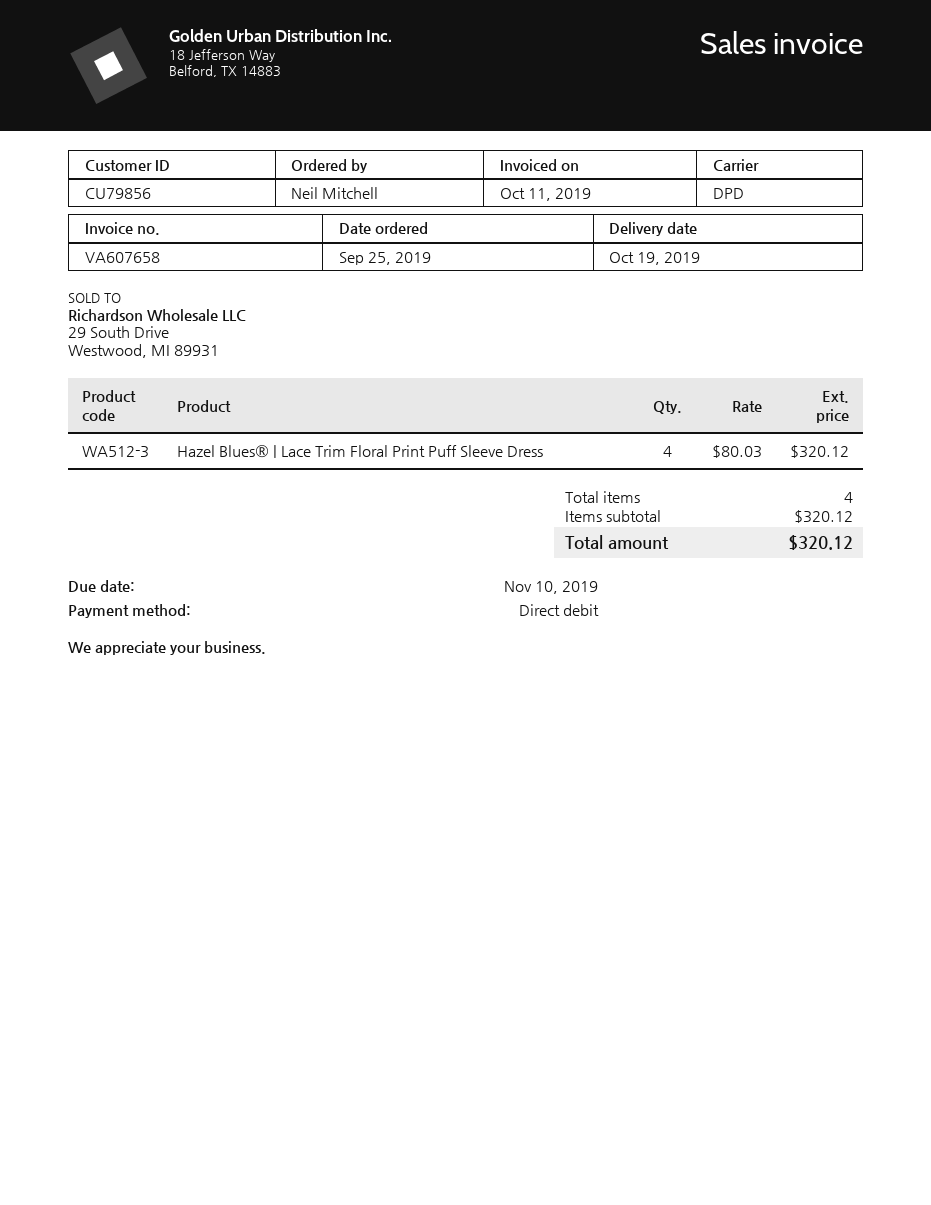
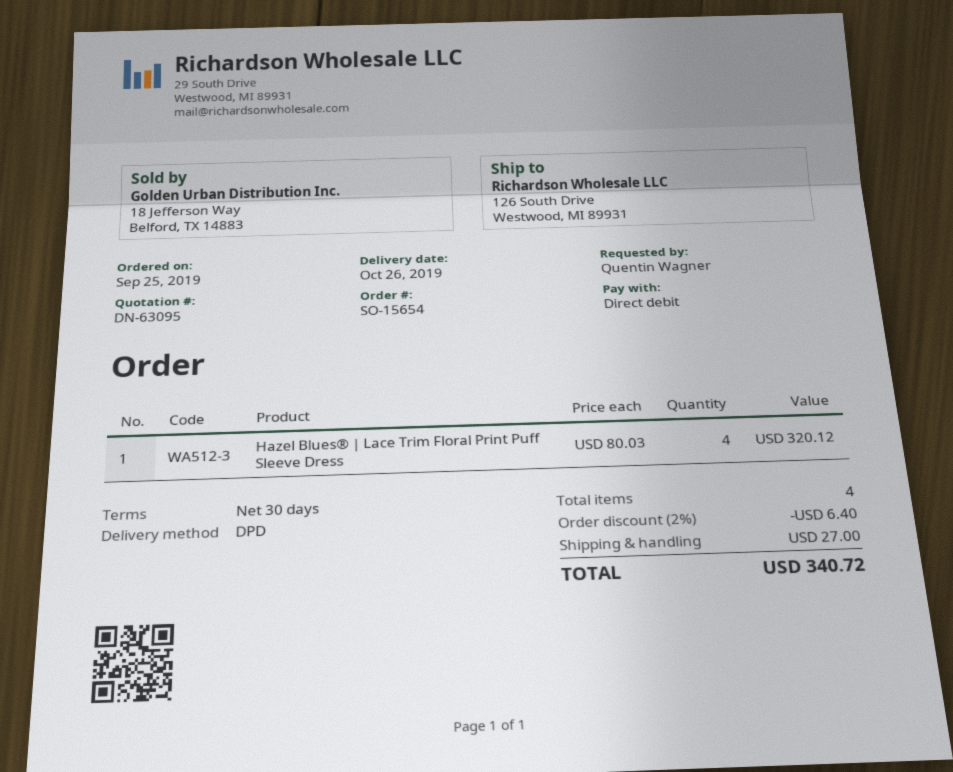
delivery date: 2019-10-19 -> 2019-10-26
ordered by: Neil Mitchell -> Quentin Wagner
discount: none -> 2% = 6.40
shipping: none -> 27.00
total: 320.12 -> 340.72

